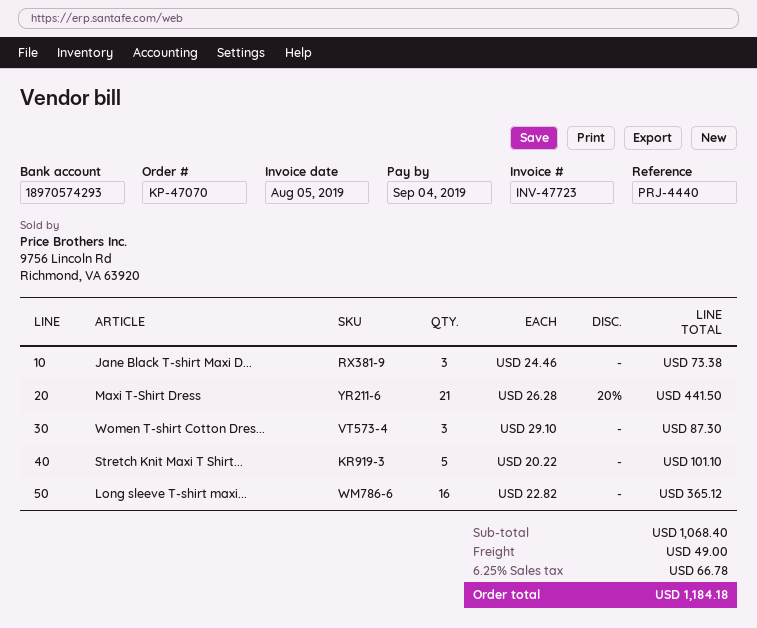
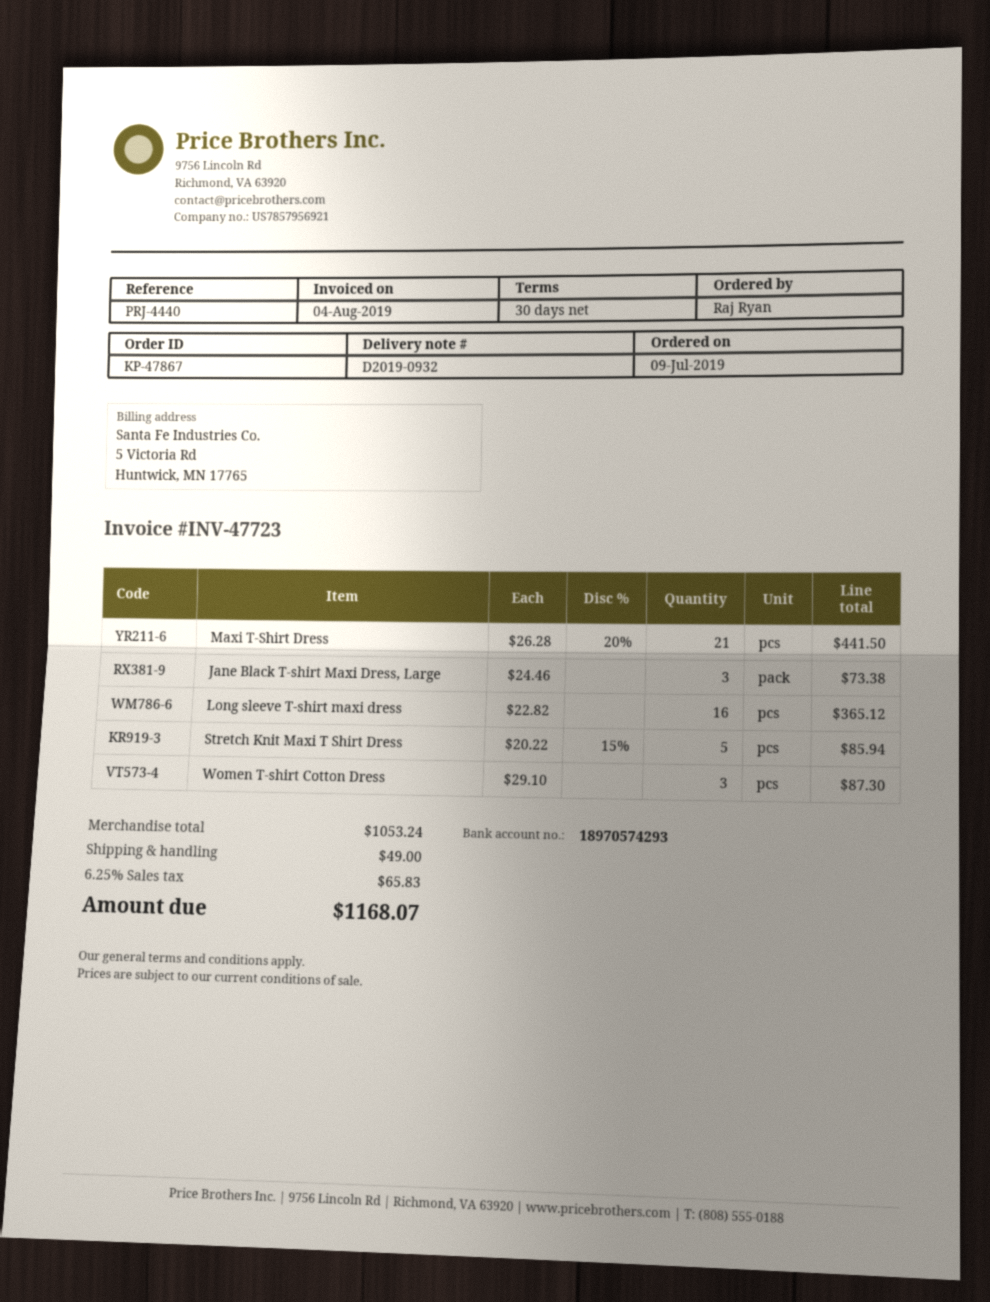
order number: KP-47070 -> KP-47867
invoice date: 2019-08-05 -> 2019-08-04
Stretch Knit Maxi T Shirt...: 5 x 20.22 = 101.10 -> 5 x 20.22 - 15% = 85.94
subtotal: 1068.40 -> 1053.24
tax: 6.25% = 66.78 -> 6.25% = 65.83
total: 1184.18 -> 1168.07

